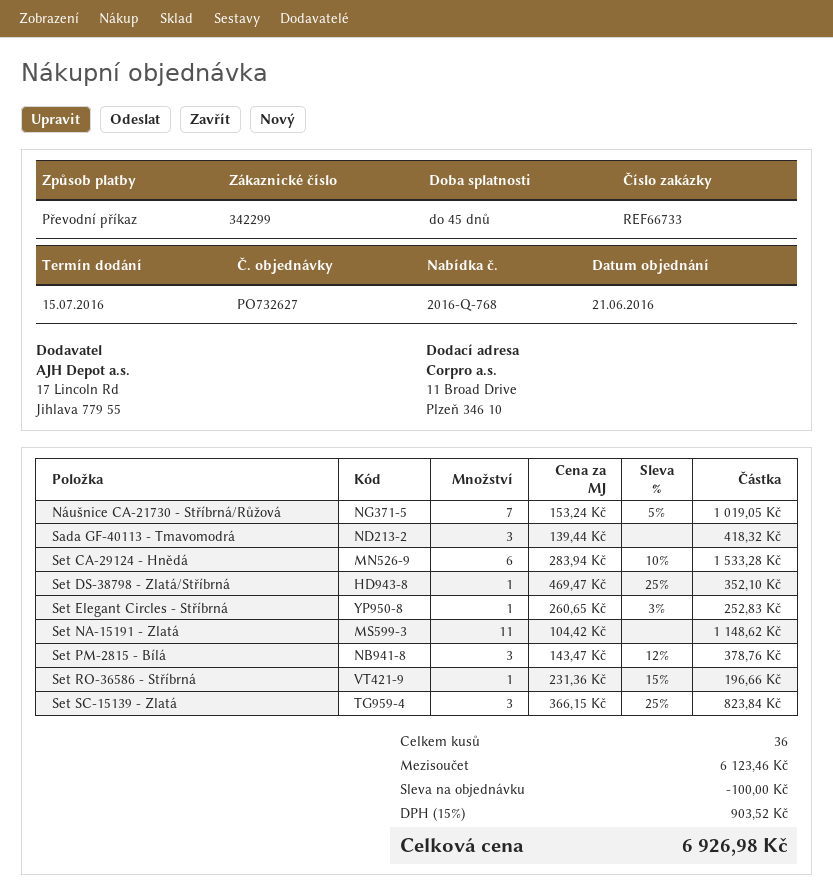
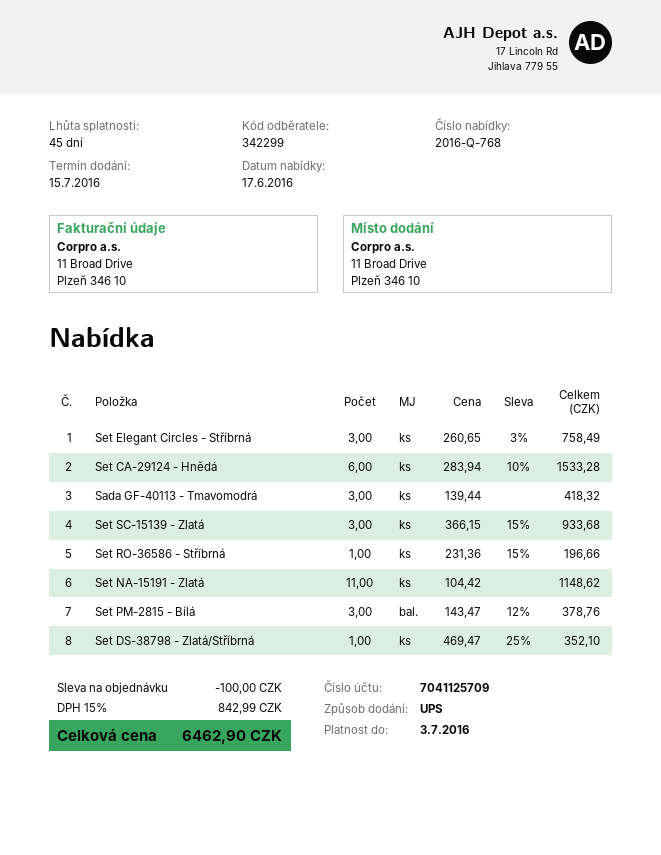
Náušnice CA-21730 - Stříbrná/Růžová: 7 x 153.24 - 5% = 1019.05 -> none
Set Elegant Circles - Stříbrná: 1 x 260.65 - 3% = 252.83 -> 3 x 260.65 - 3% = 758.49
Set SC-15139 - Zlatá: 3 x 366.15 - 25% = 823.84 -> 3 x 366.15 - 15% = 933.68
tax: 15% = 903.52 -> 15% = 842.99
total: 6926.98 -> 6462.90

